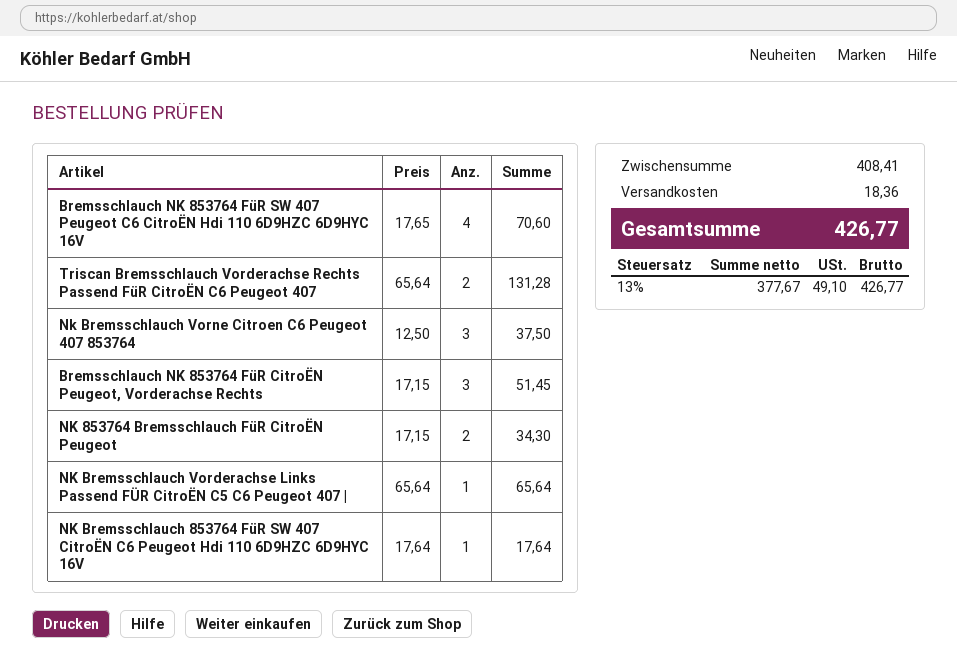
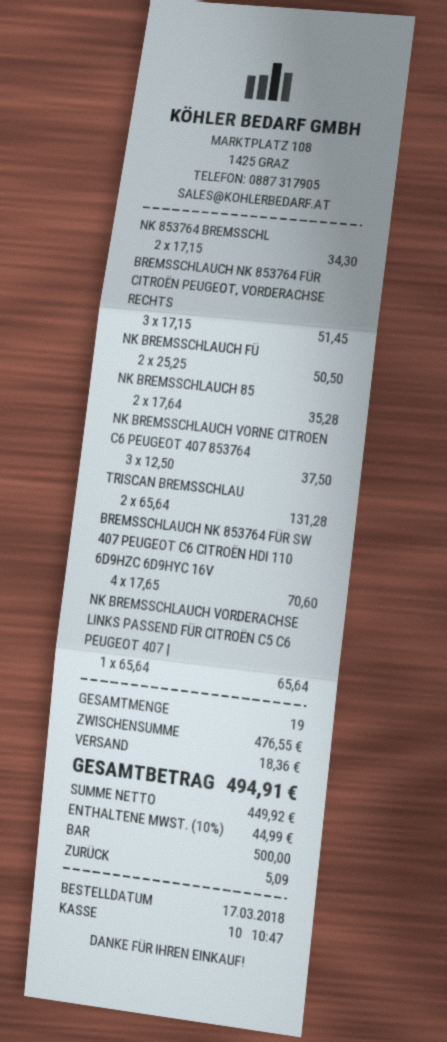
NK Bremsschlauch 853764 FüR SW 407 CitroËN C6 Peugeot Hdi 110 6D9HZC 6D9HYC 16V: 1 x 17.64 = 17.64 -> 2 x 17.64 = 35.28
NK BREMSSCHLAUCH FÜ: none -> 2 x 25.25 = 50.50
subtotal: 408.41 -> 476.55
net: 377.67 -> 449.92
tax: 13% = 49.10 -> 10% = 44.99
total: 426.77 -> 494.91

